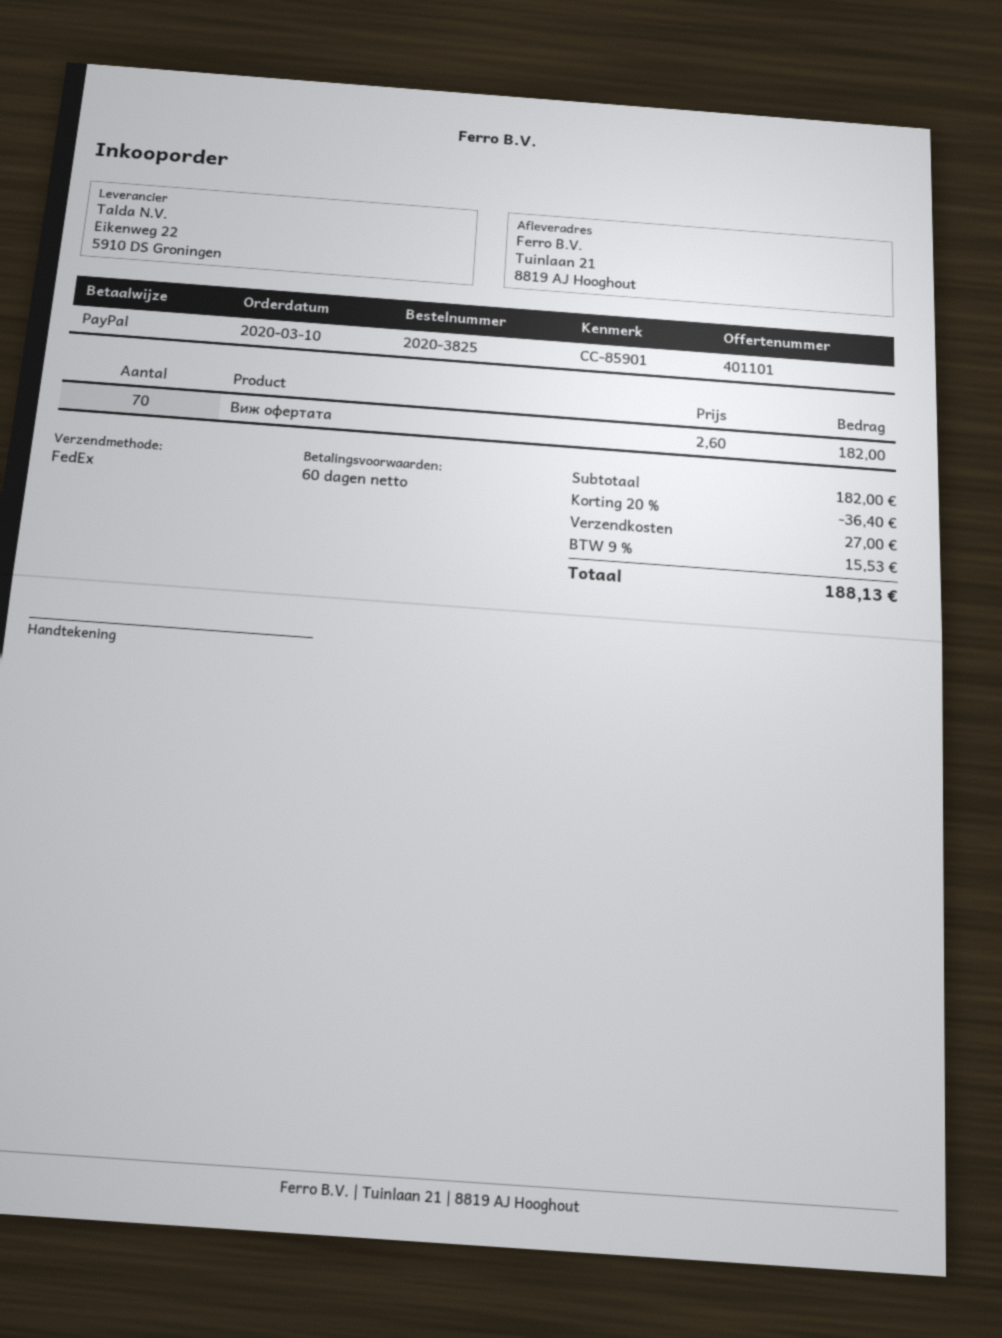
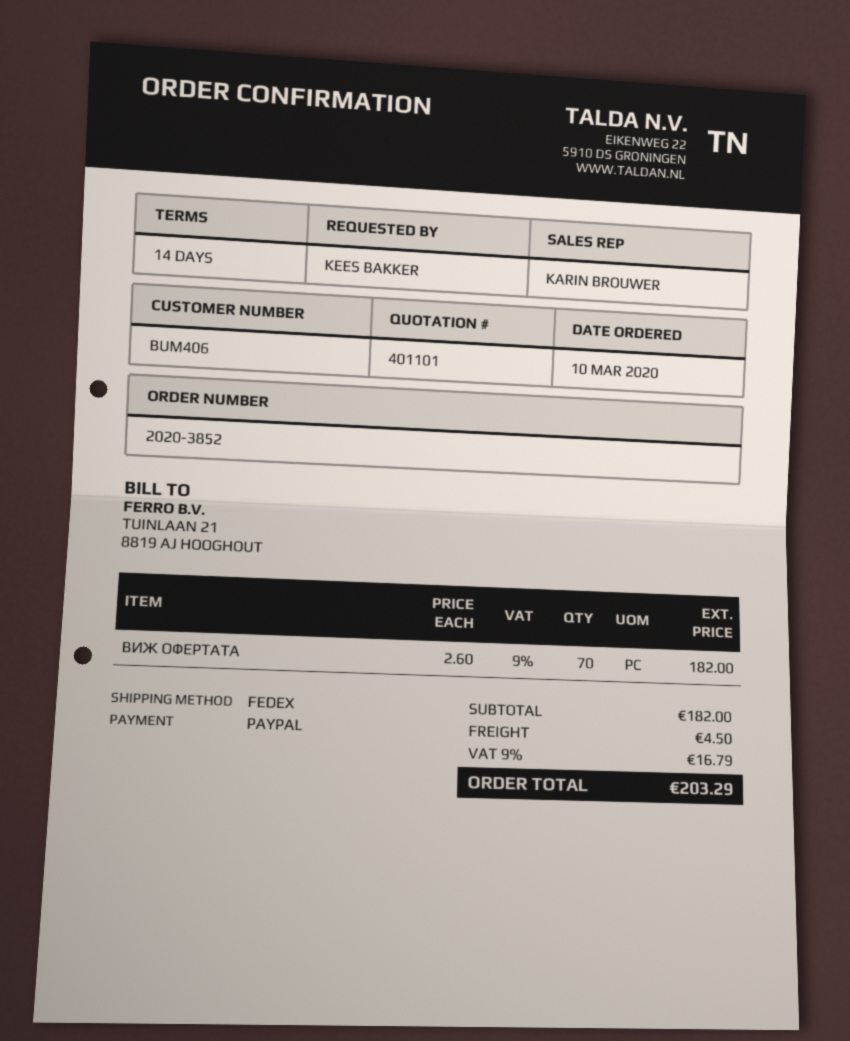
order number: 2020-3825 -> 2020-3852
payment terms: 60 days -> 14 days
discount: 20% = 36.40 -> none
shipping: 27.00 -> 4.50
tax: 9% = 15.53 -> 9% = 16.79
total: 188.13 -> 203.29

